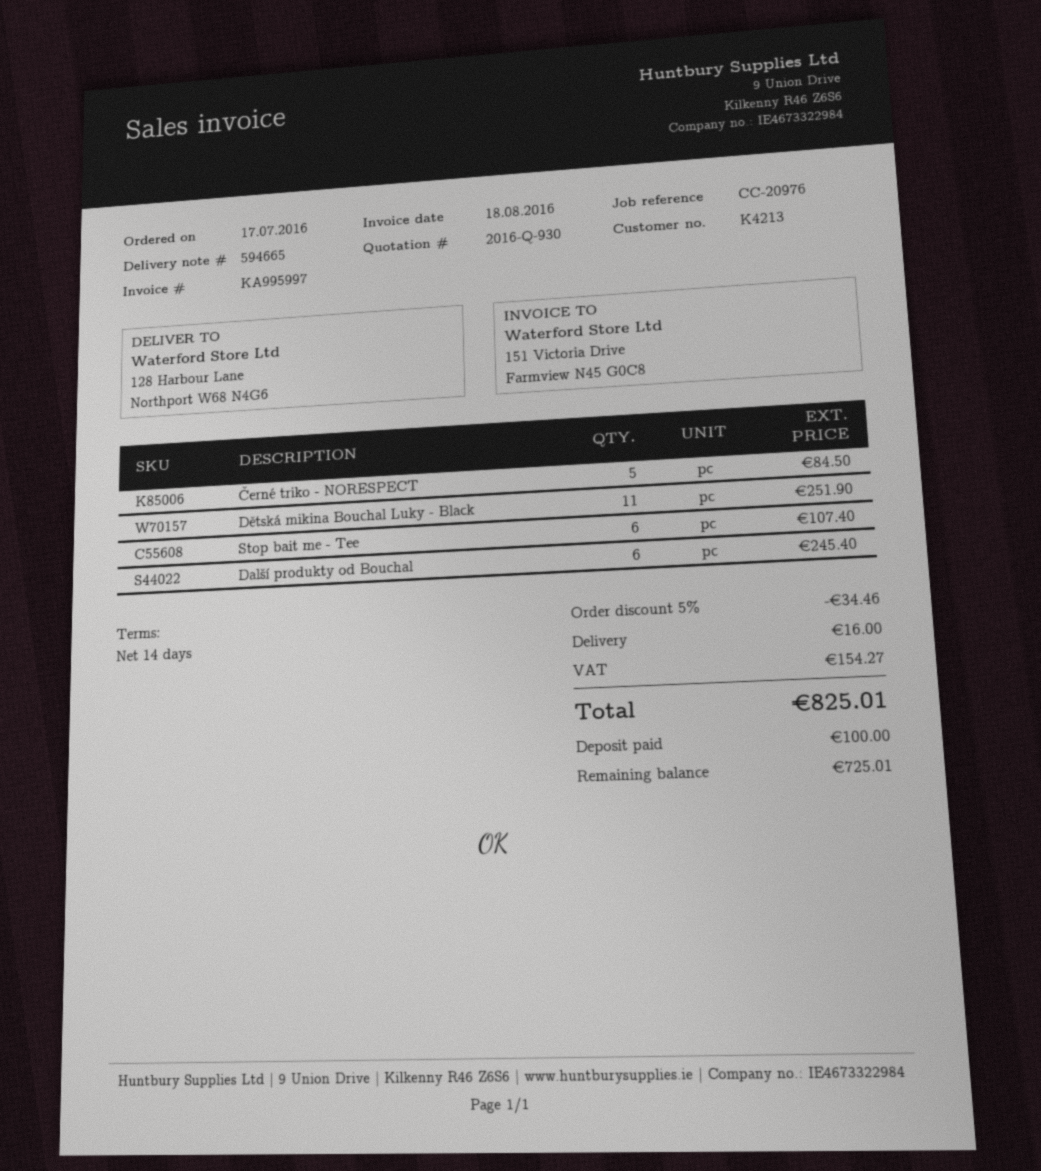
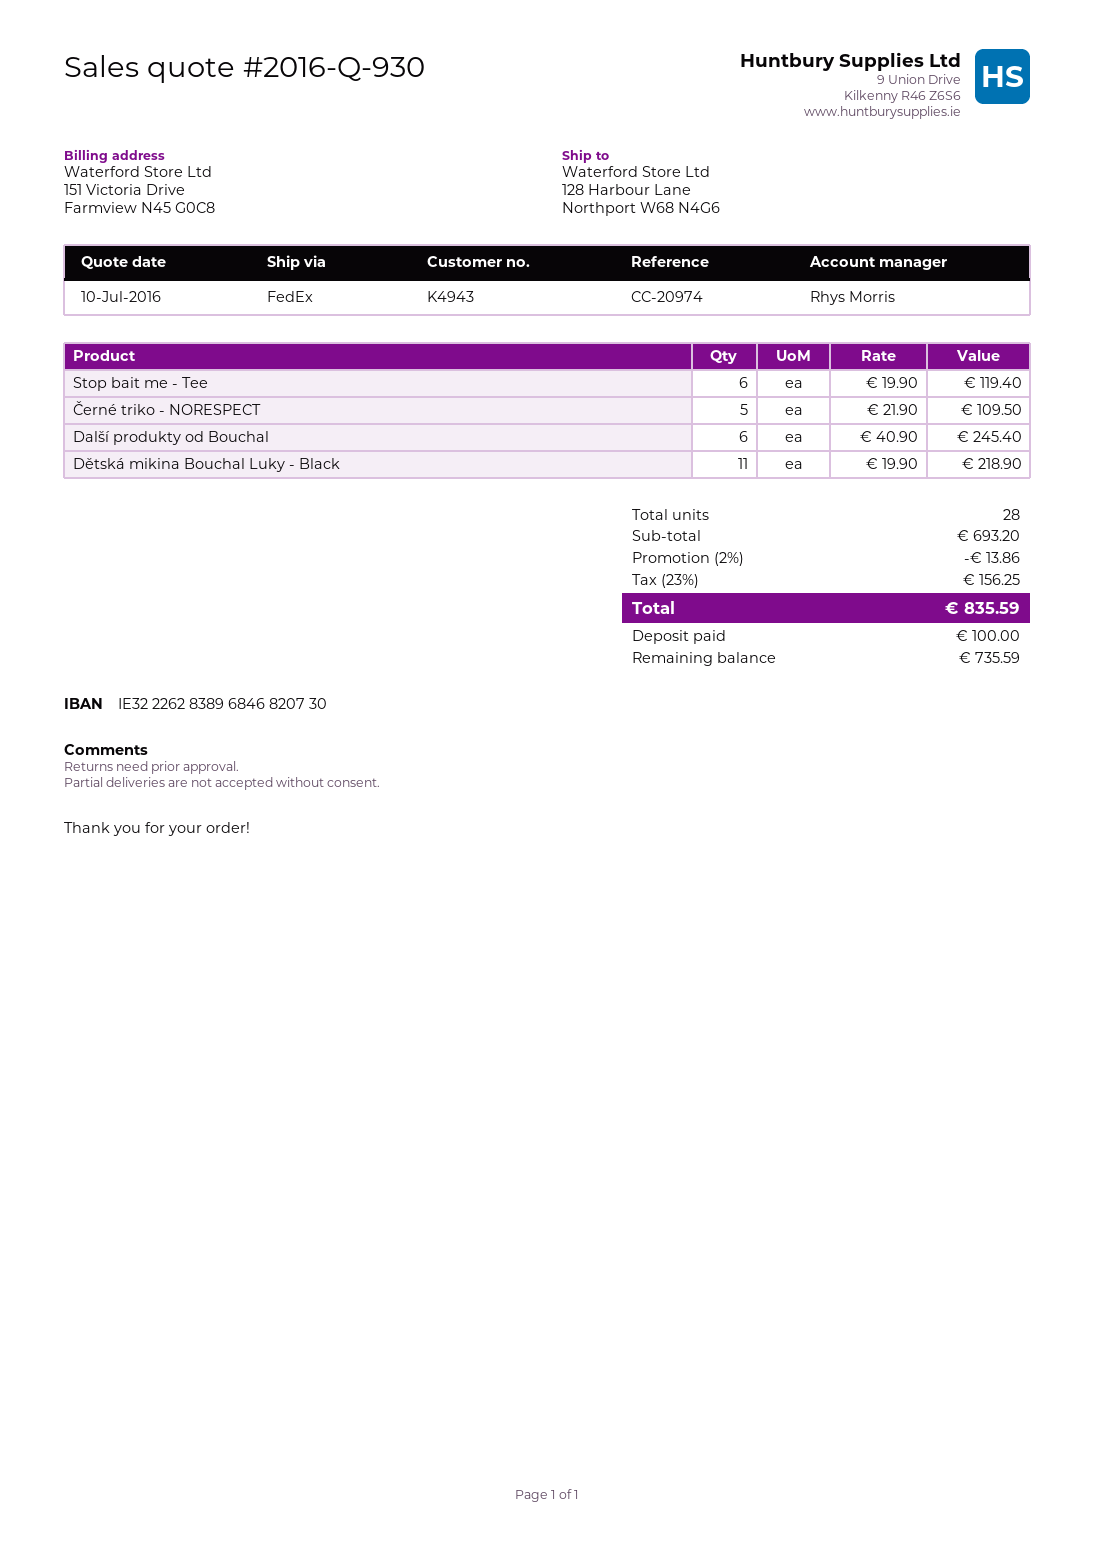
customer number: K4213 -> K4943
reference: CC-20976 -> CC-20974
Černé triko - NORESPECT: 5 for 84.50 -> 5 for 109.50
Dětská mikina Bouchal Luky - Black: 11 for 251.90 -> 11 for 218.90
Stop bait me - Tee: 6 for 107.40 -> 6 for 119.40
discount: 5% = 34.46 -> 2% = 13.86
shipping: 16.00 -> none
tax: 154.27 -> 156.25
total: 825.01 -> 835.59
balance: 725.01 -> 735.59

